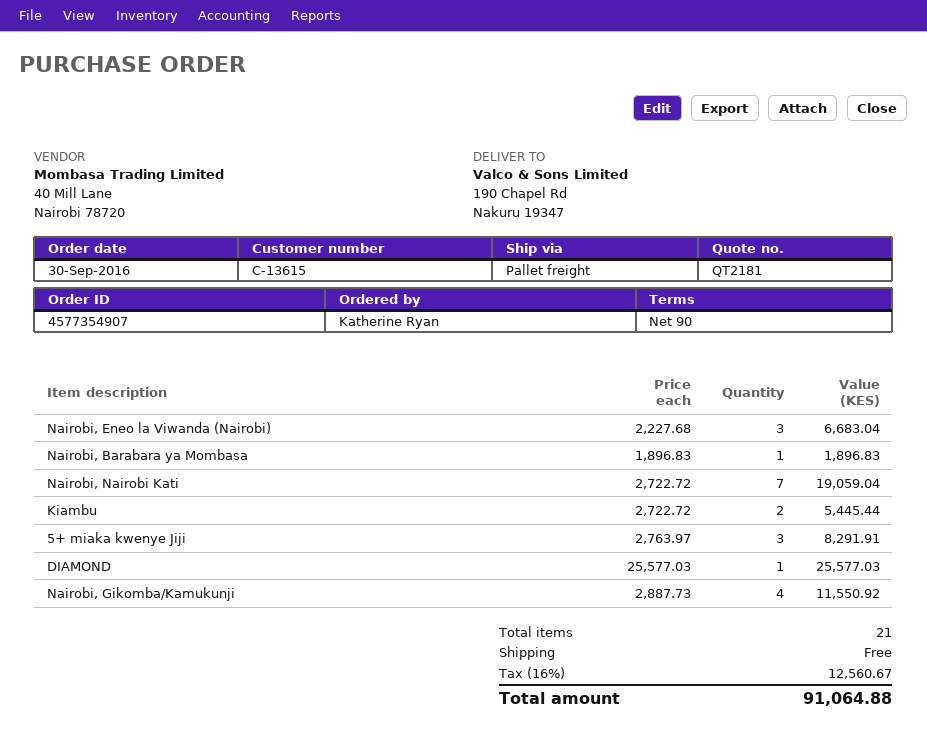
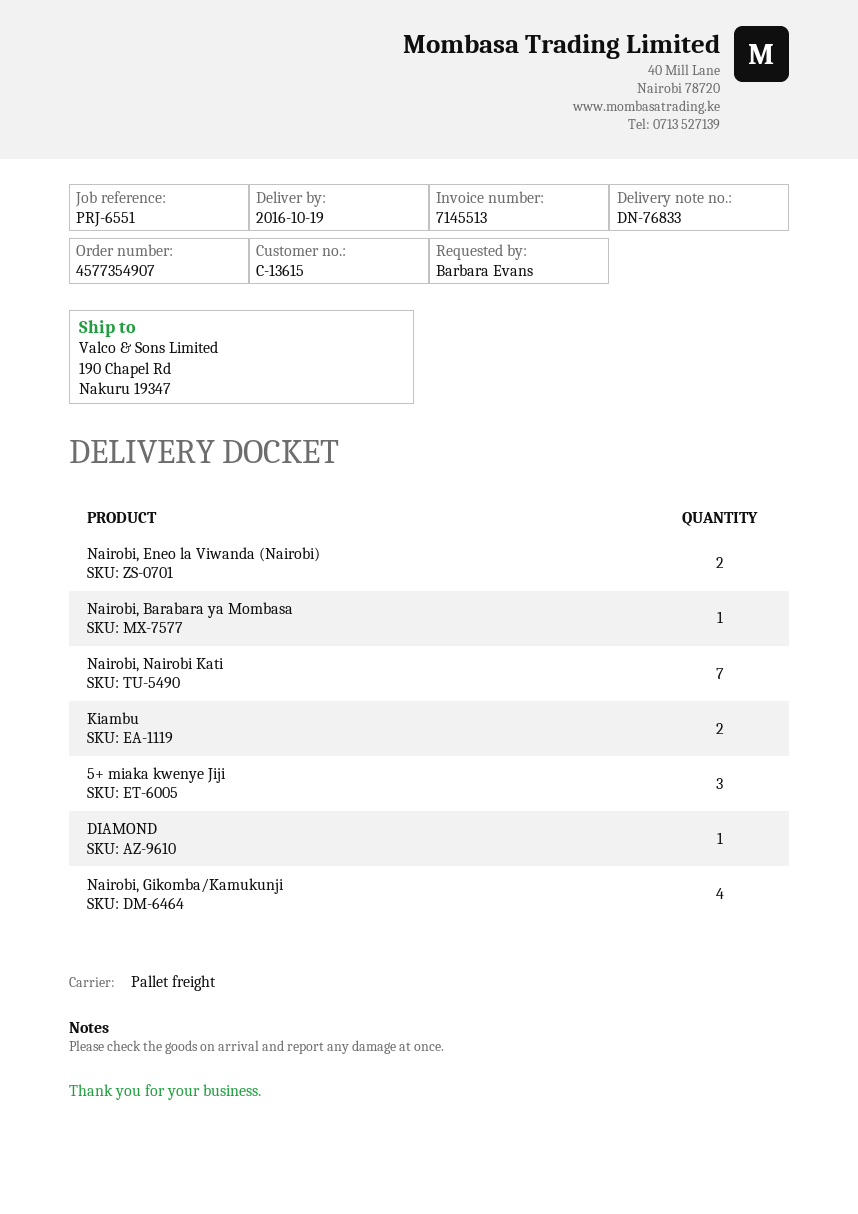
ordered by: Katherine Ryan -> Barbara Evans
Nairobi, Eneo la Viwanda (Nairobi): 3 -> 2

